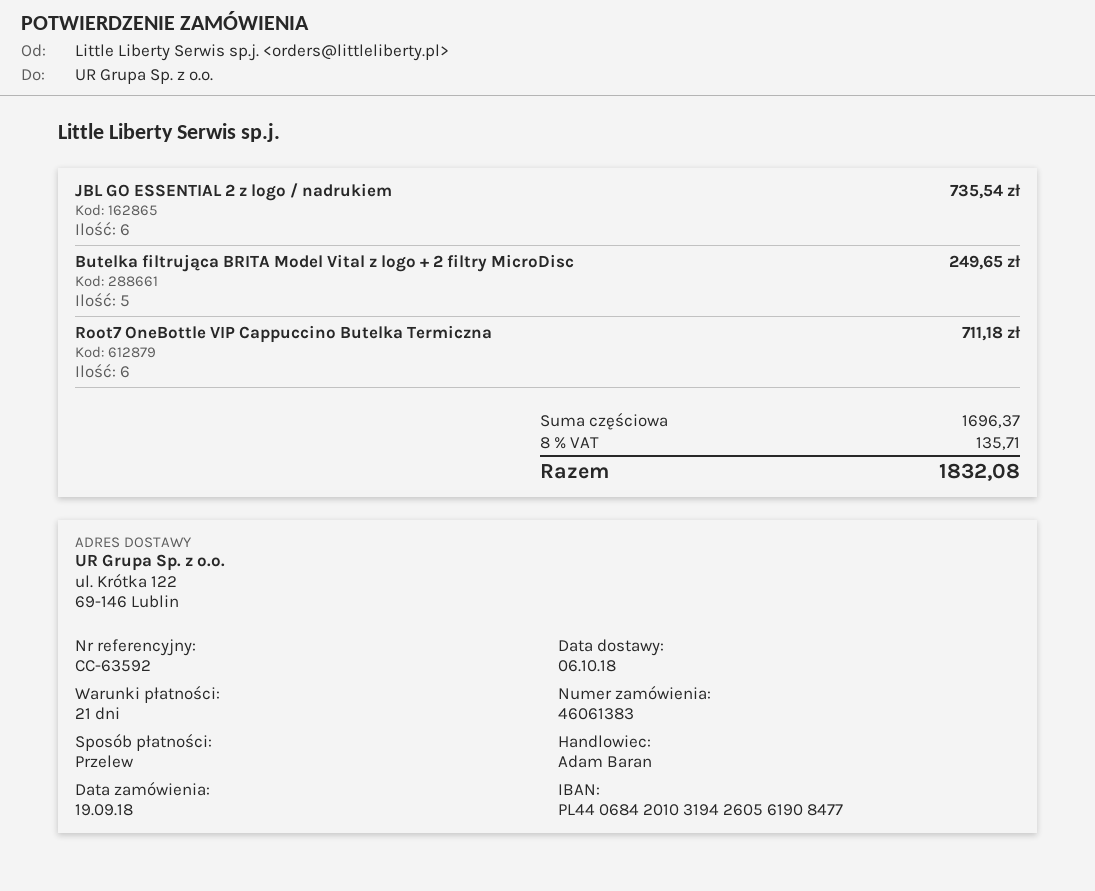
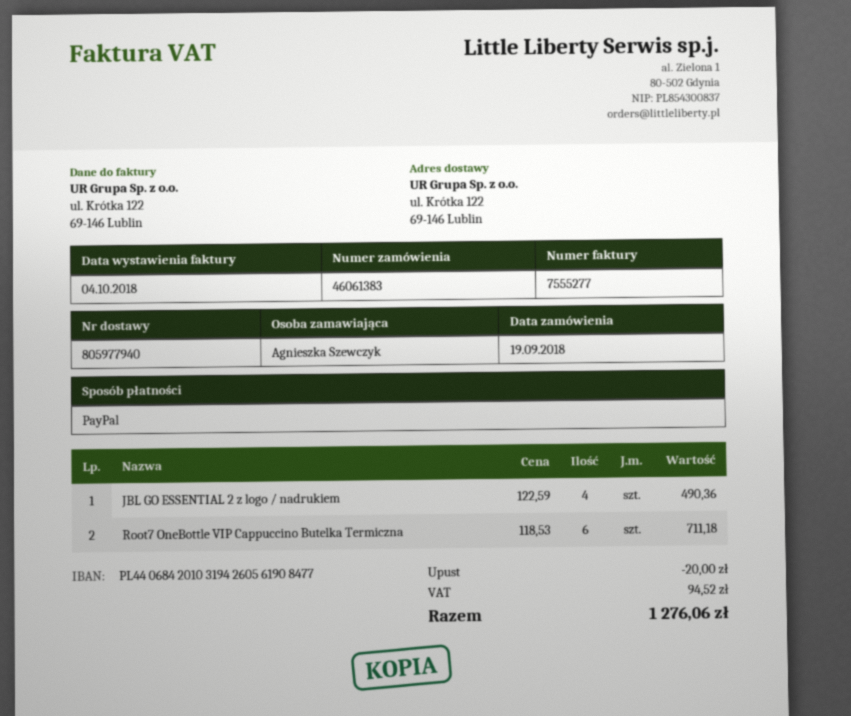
payment method: bank transfer -> PayPal
JBL GO ESSENTIAL 2 z logo / nadrukiem: 6 for 735.54 -> 4 for 490.36
Butelka filtrująca BRITA Model Vital z logo + 2 filtry MicroDisc: 5 for 249.65 -> none
discount: none -> 20.00
tax: 135.71 -> 94.52
total: 1832.08 -> 1276.06

